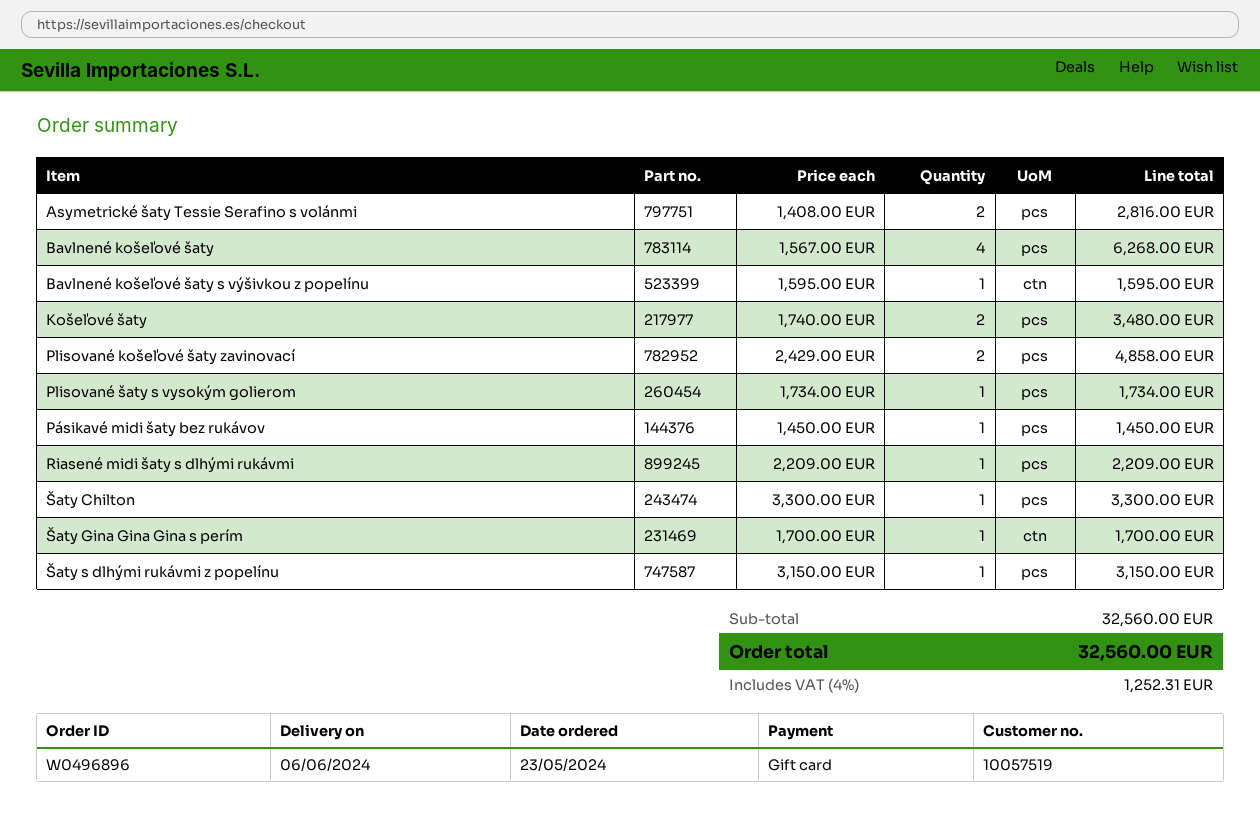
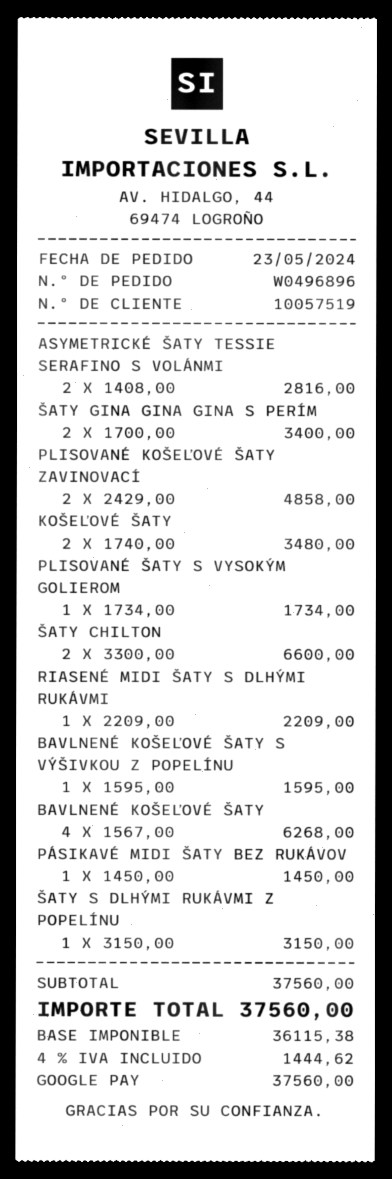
payment method: gift card -> Google Pay
Šaty Chilton: 1 x 3300.00 = 3300.00 -> 2 x 3300.00 = 6600.00
Šaty Gina Gina Gina s perím: 1 x 1700.00 = 1700.00 -> 2 x 1700.00 = 3400.00
subtotal: 32560.00 -> 37560.00
tax: 4% = 1252.31 -> 4% = 1444.62
total: 32560.00 -> 37560.00

